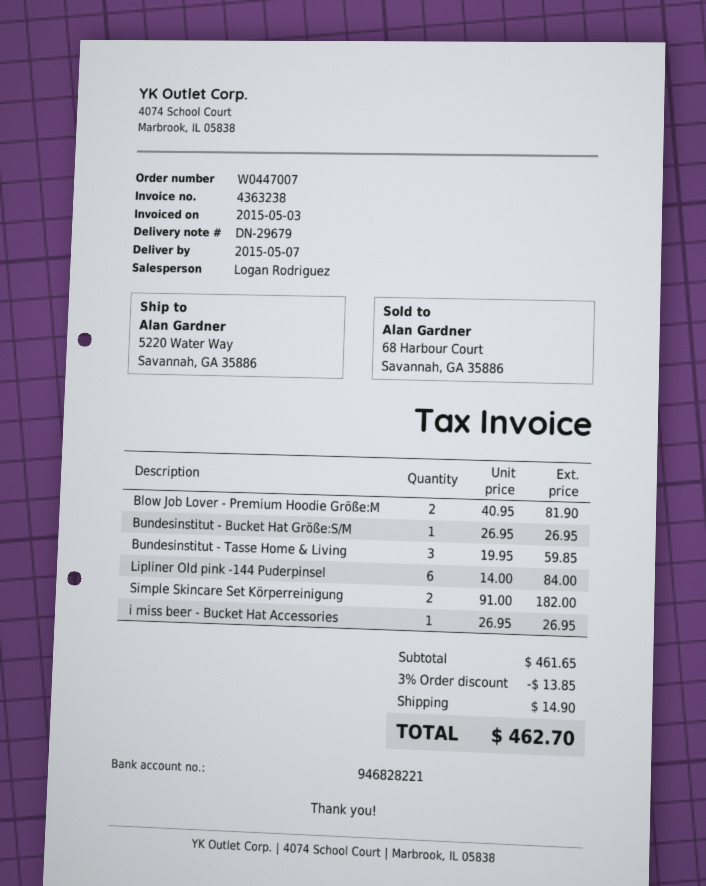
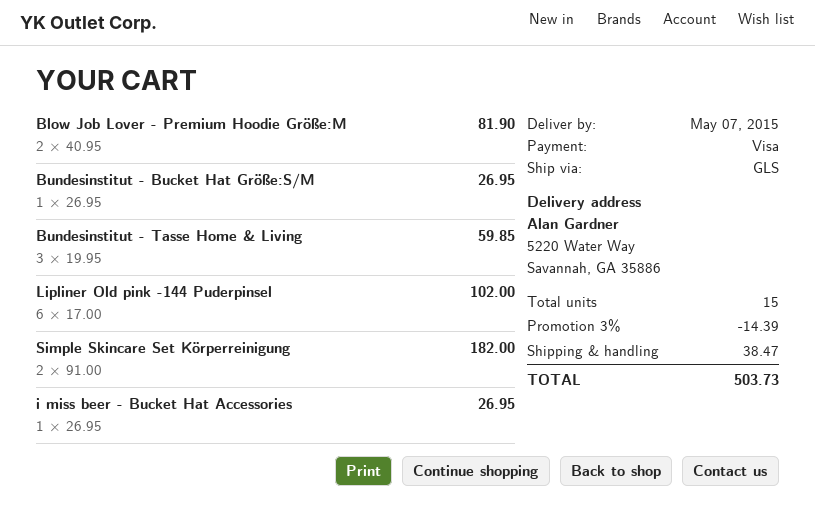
Lipliner Old pink -144 Puderpinsel: 6 x 14.00 = 84.00 -> 6 x 17.00 = 102.00
discount: 3% = 13.85 -> 3% = 14.39
shipping: 14.90 -> 38.47
total: 462.70 -> 503.73

